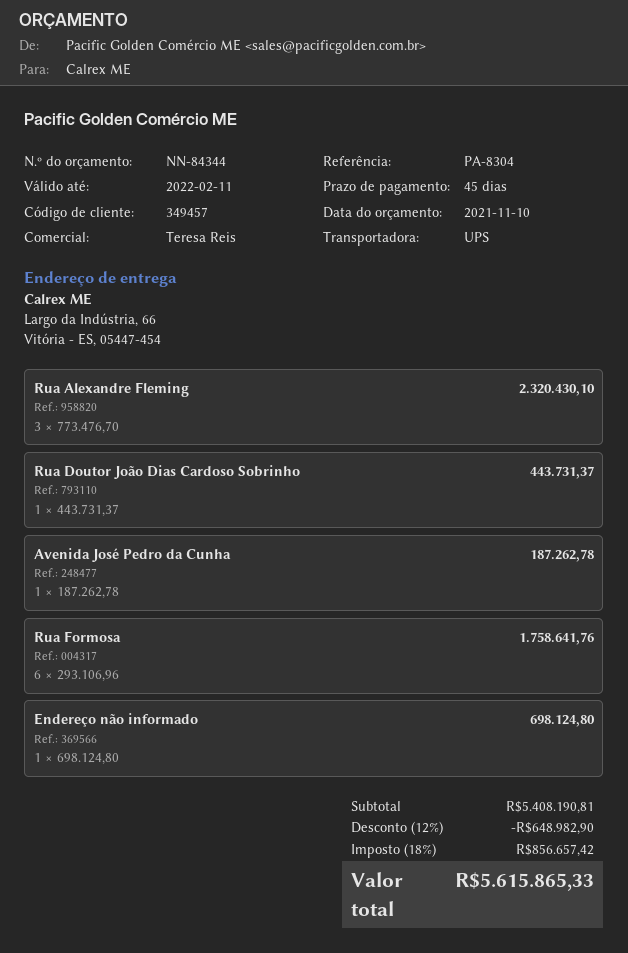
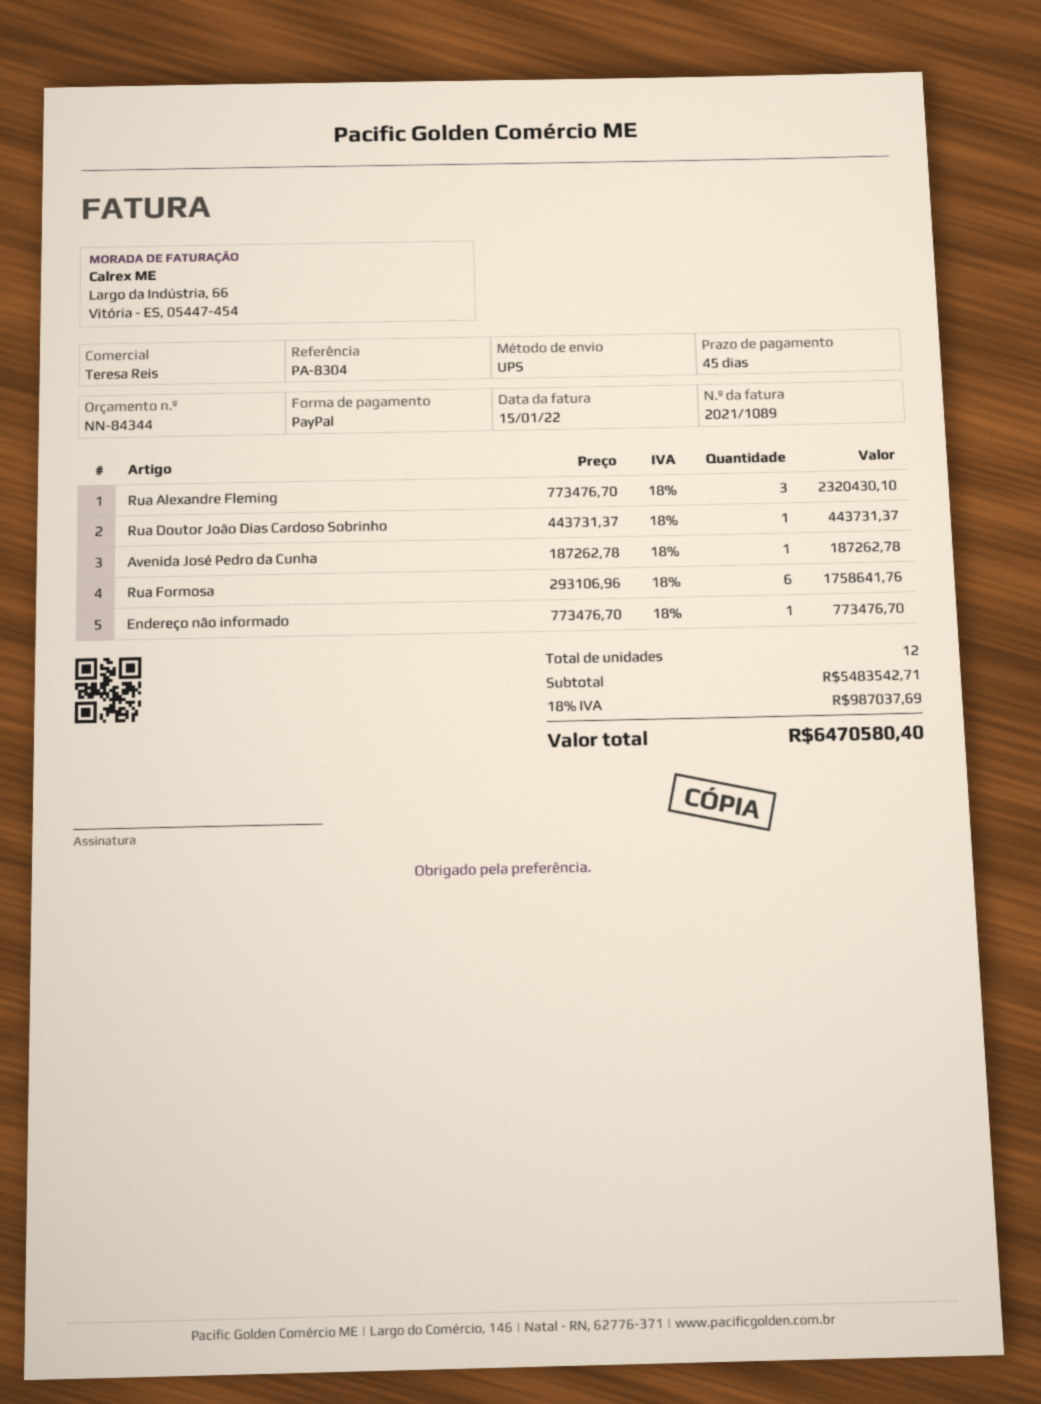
Endereço não informado: 1 x 698124.80 = 698124.80 -> 1 x 773476.70 = 773476.70
subtotal: 5408190.81 -> 5483542.71
discount: 12% = 648982.90 -> none
tax: 18% = 856657.42 -> 18% = 987037.69
total: 5615865.33 -> 6470580.40

